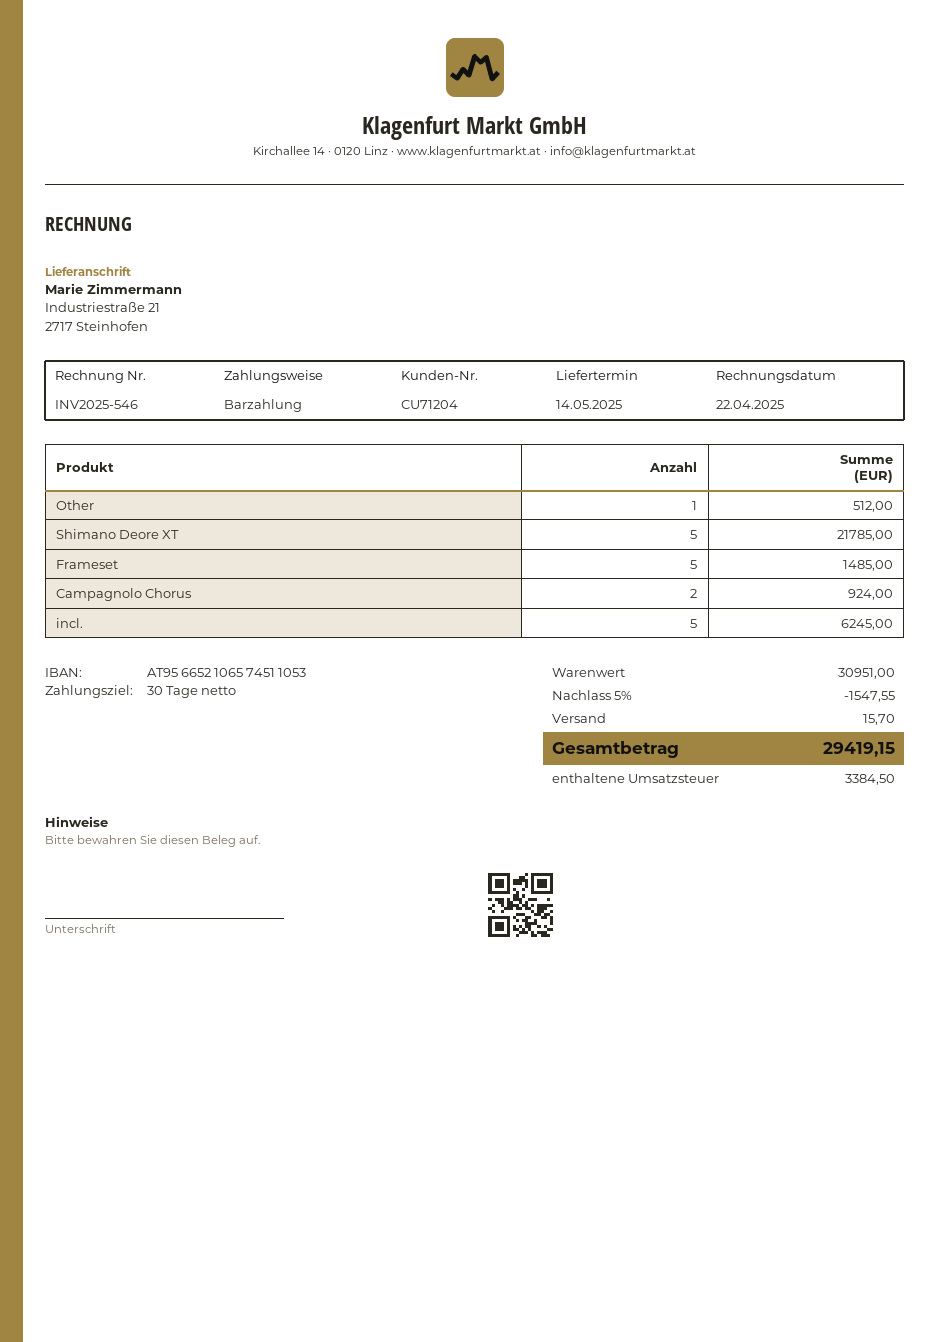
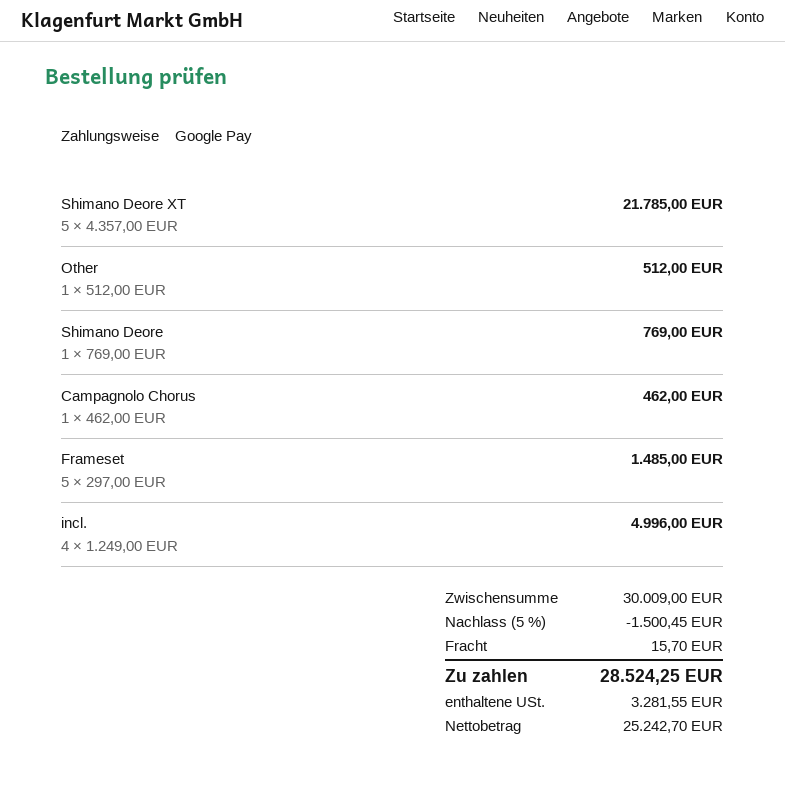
payment method: cash -> Google Pay
Campagnolo Chorus: 2 for 924.00 -> 1 for 462.00
incl.: 5 for 6245.00 -> 4 for 4996.00
Shimano Deore: none -> 1 for 769.00
subtotal: 30951.00 -> 30009.00
discount: 5% = 1547.55 -> 5% = 1500.45
tax: 3384.50 -> 3281.55
total: 29419.15 -> 28524.25

